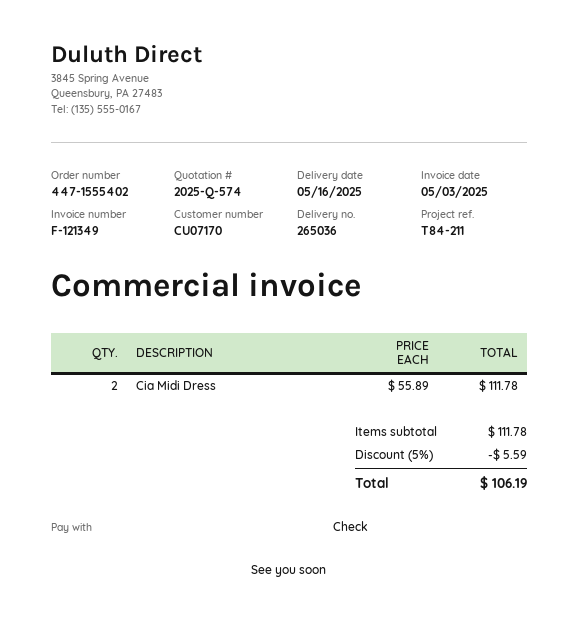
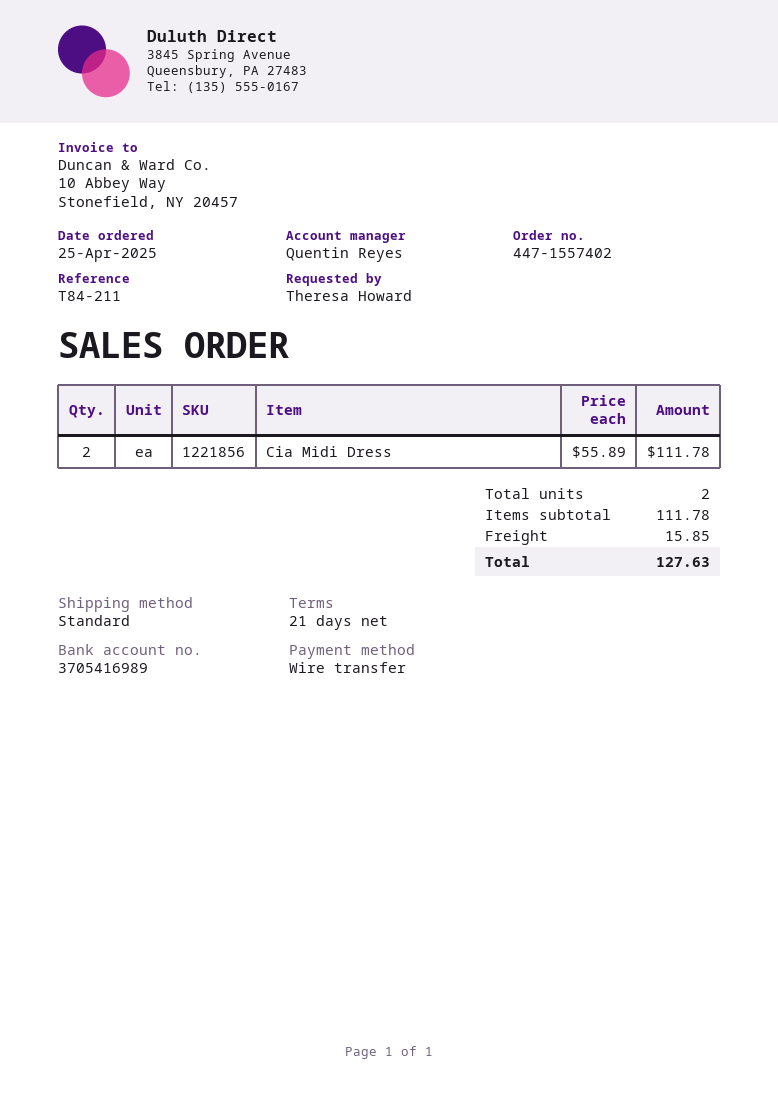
order number: 447-1555402 -> 447-1557402
payment method: cheque -> bank transfer
discount: 5% = 5.59 -> none
shipping: none -> 15.85
total: 106.19 -> 127.63

